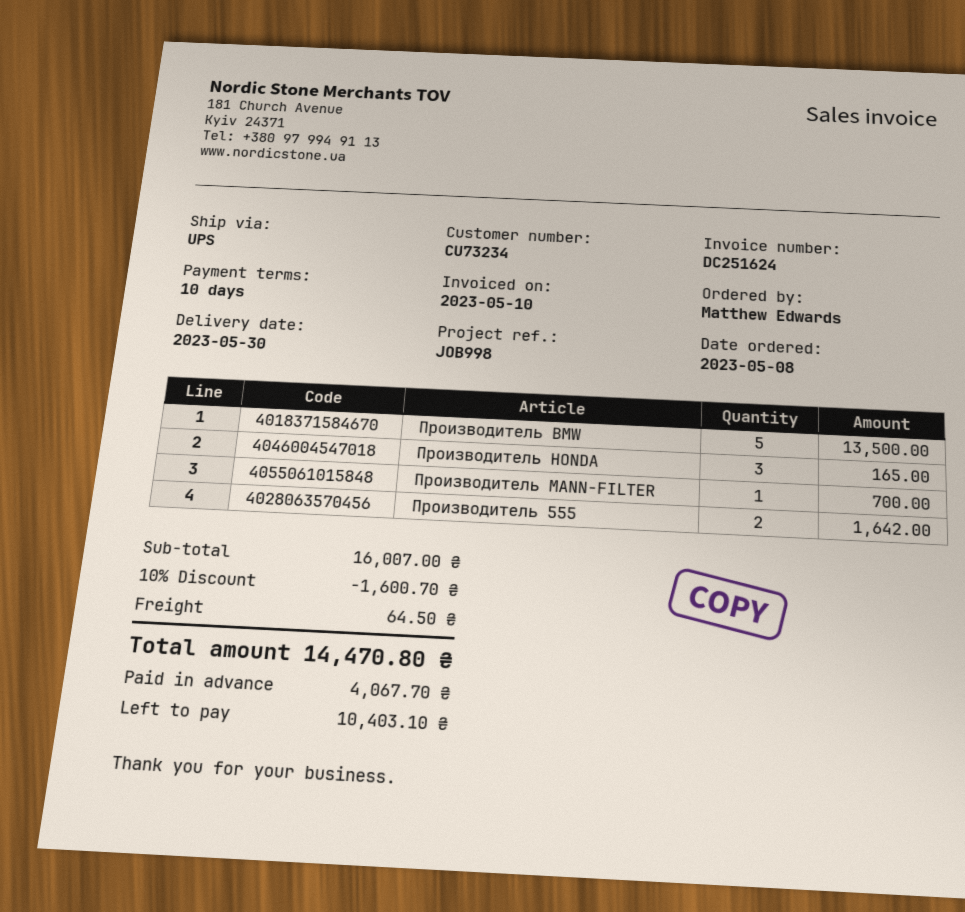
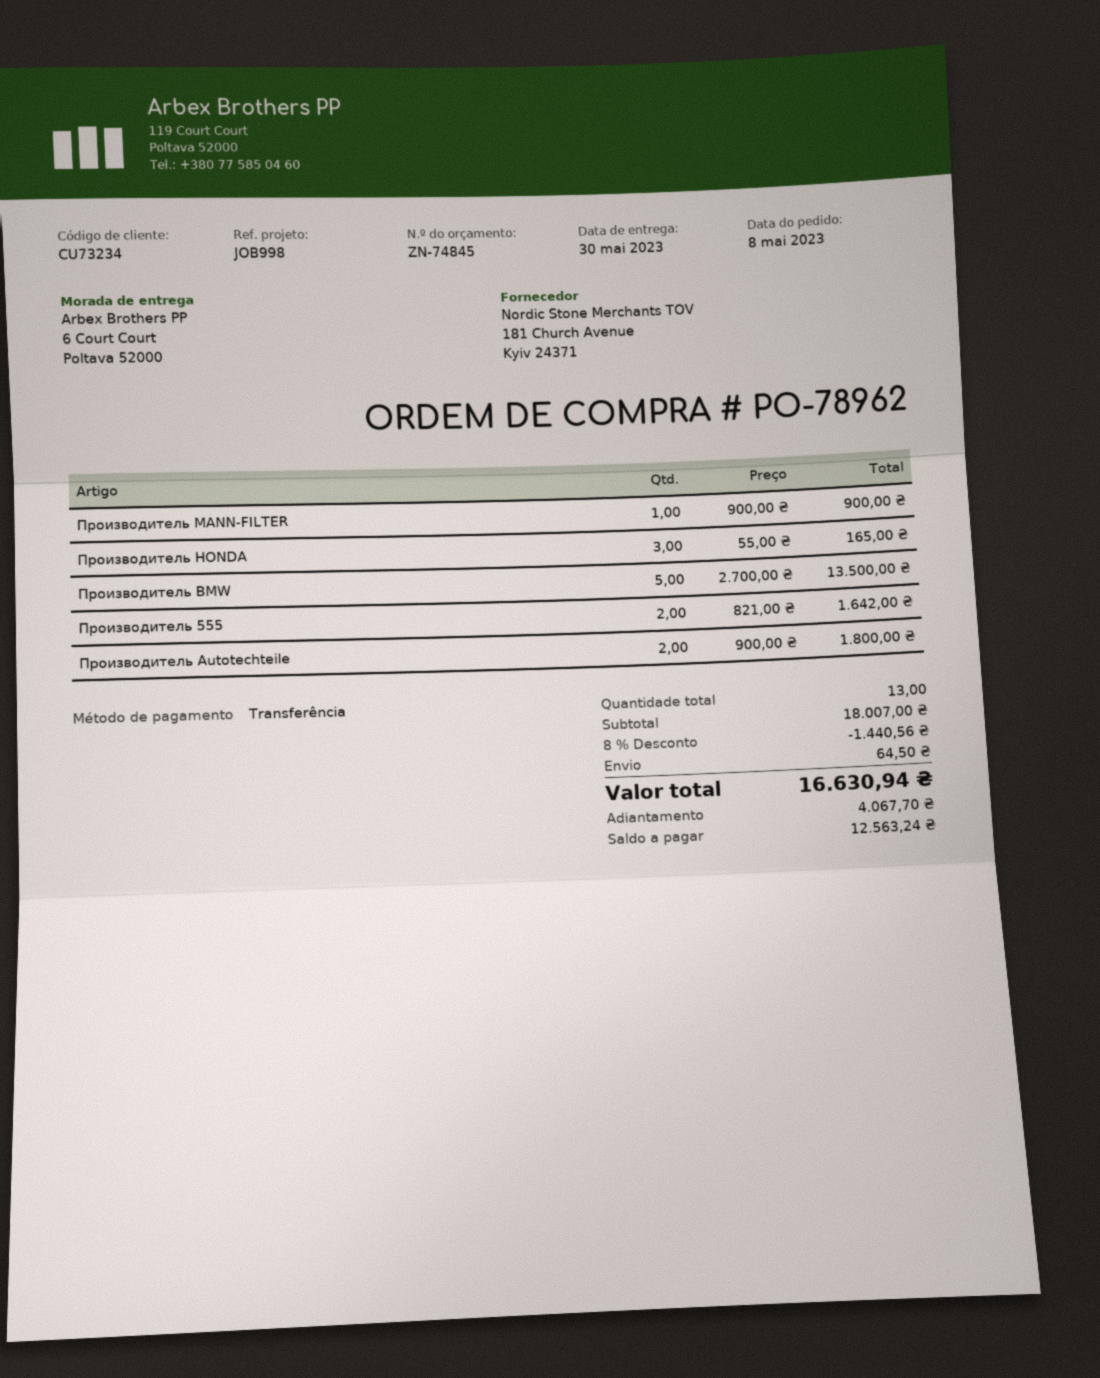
Производитель MANN-FILTER: 1 for 700.00 -> 1 for 900.00
Производитель Autotechteile: none -> 2 for 1800.00
subtotal: 16007.00 -> 18007.00
discount: 10% = 1600.70 -> 8% = 1440.56
total: 14470.80 -> 16630.94
balance: 10403.10 -> 12563.24

